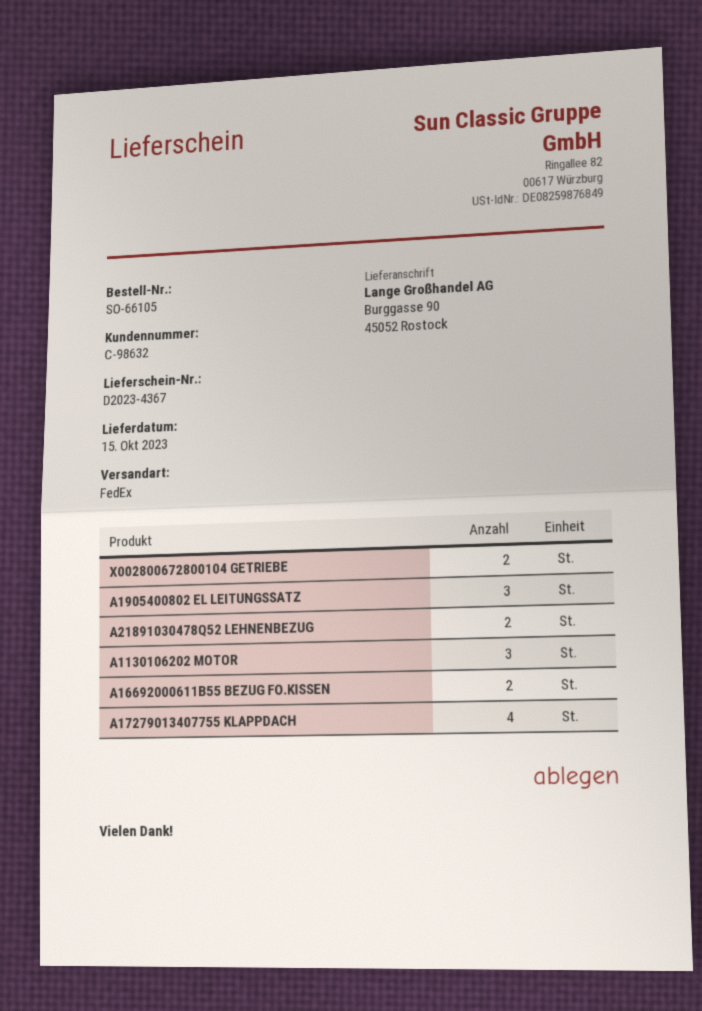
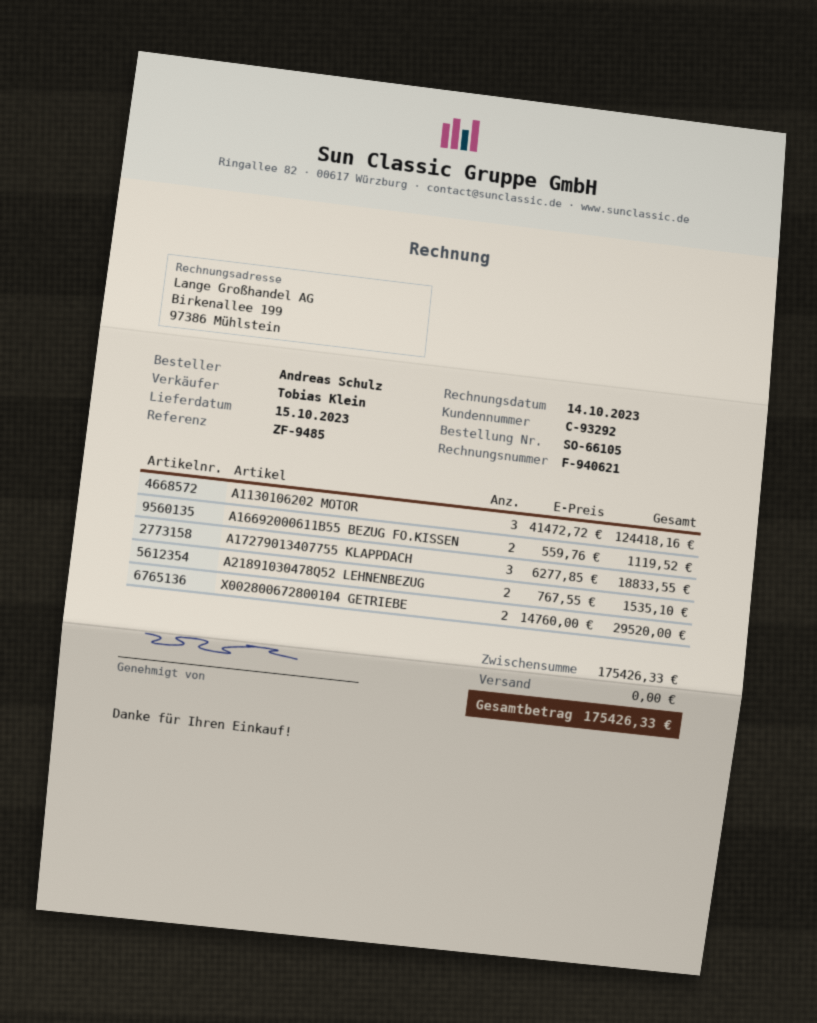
customer number: C-98632 -> C-93292
A1905400802 EL LEITUNGSSATZ: 3 -> none
A17279013407755 KLAPPDACH: 4 -> 3

